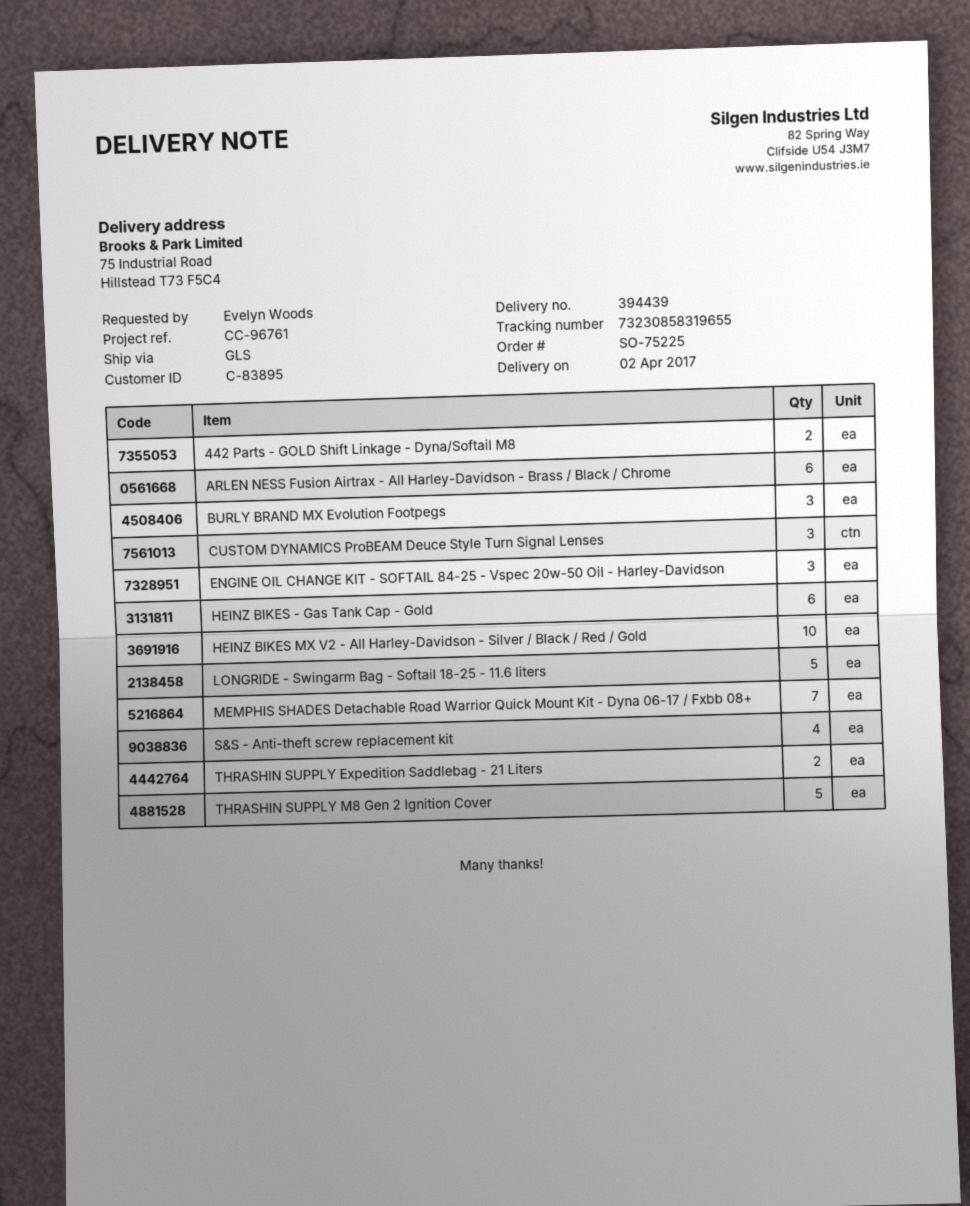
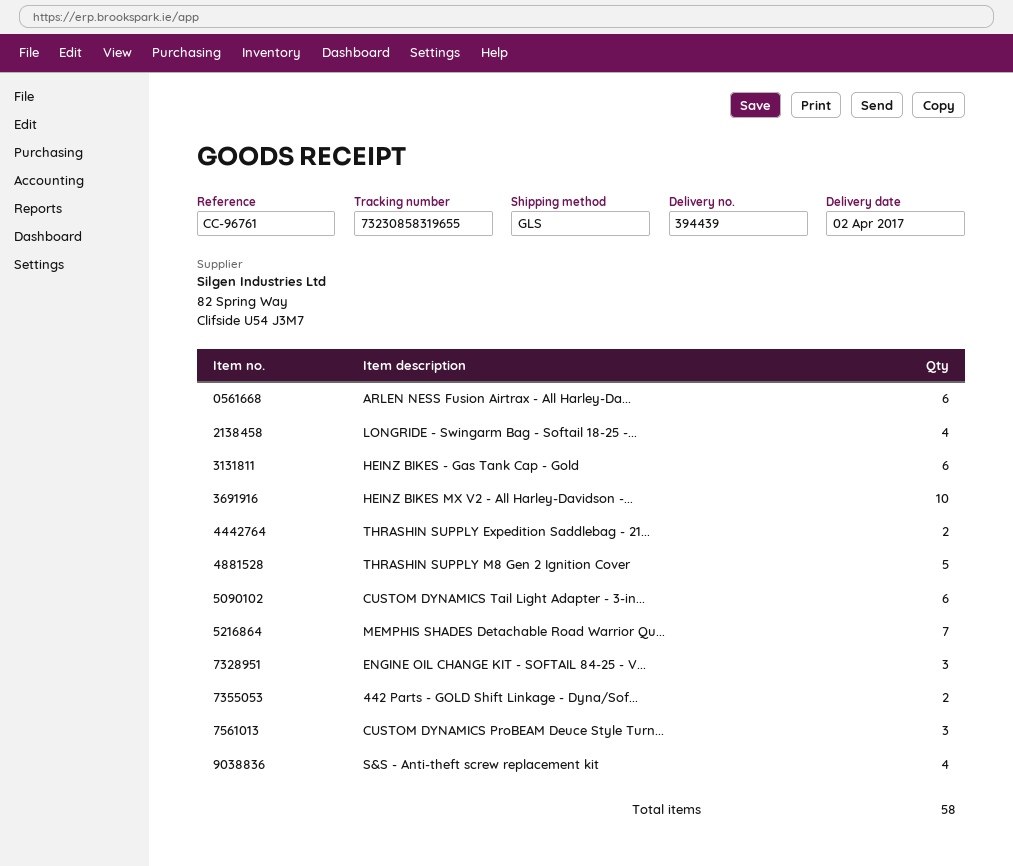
BURLY BRAND MX Evolution Footpegs: 3 -> none
LONGRIDE - Swingarm Bag - Softail 18-25 - 11.6 liters: 5 -> 4
CUSTOM DYNAMICS Tail Light Adapter - 3-in...: none -> 6

